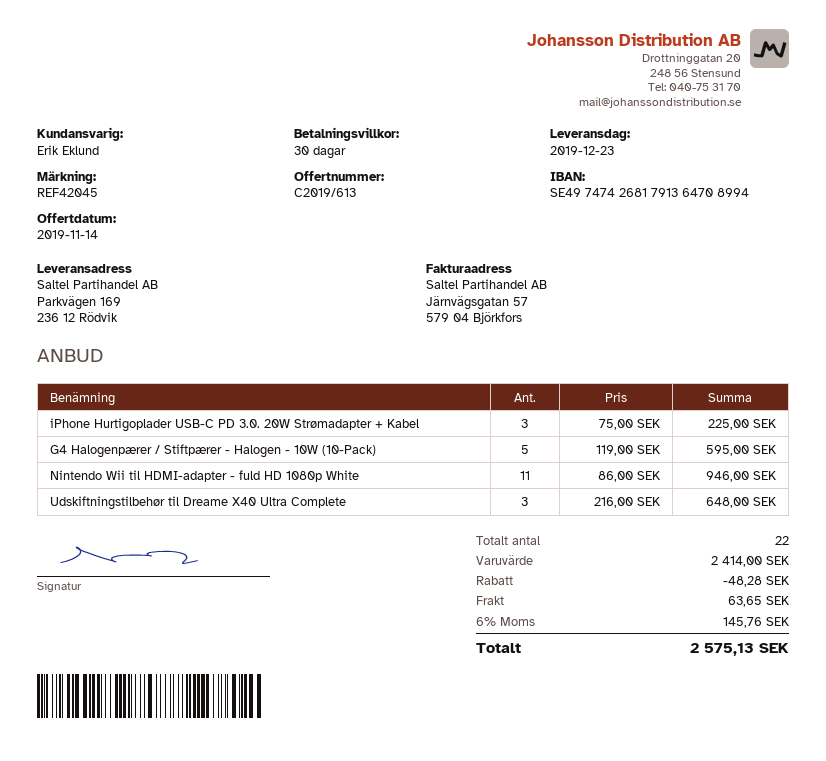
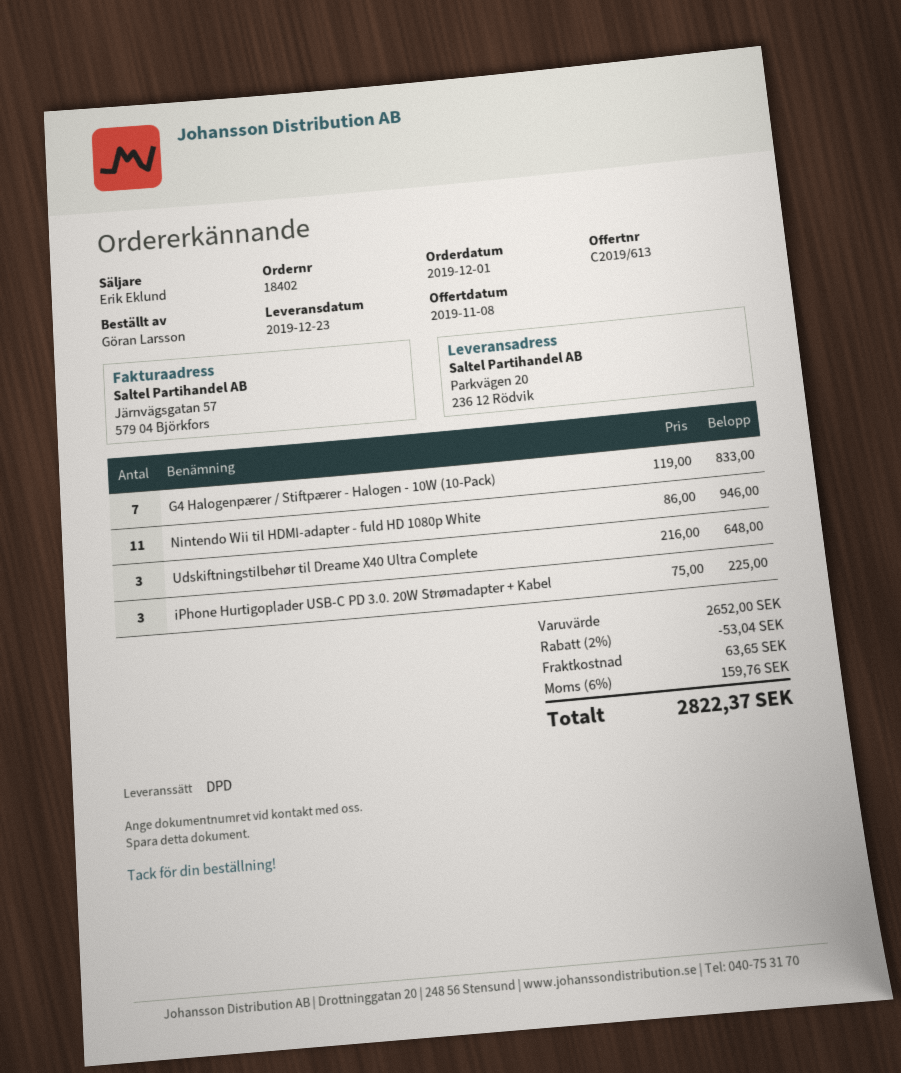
quote date: 2019-11-14 -> 2019-11-08
ship to: Parkvägen 169, 236 12 Rödvik -> Parkvägen 20, 236 12 Rödvik
G4 Halogenpærer / Stiftpærer - Halogen - 10W (10-Pack): 5 x 119.00 = 595.00 -> 7 x 119.00 = 833.00
subtotal: 2414.00 -> 2652.00
discount: 48.28 -> 53.04
tax: 6% = 145.76 -> 6% = 159.76
total: 2575.13 -> 2822.37

